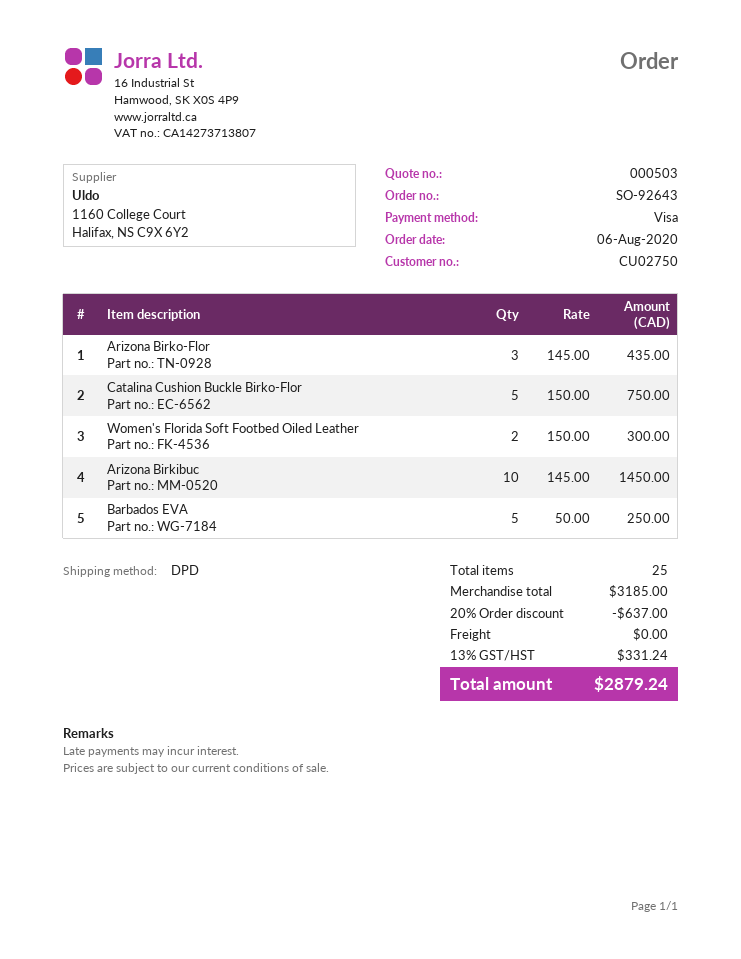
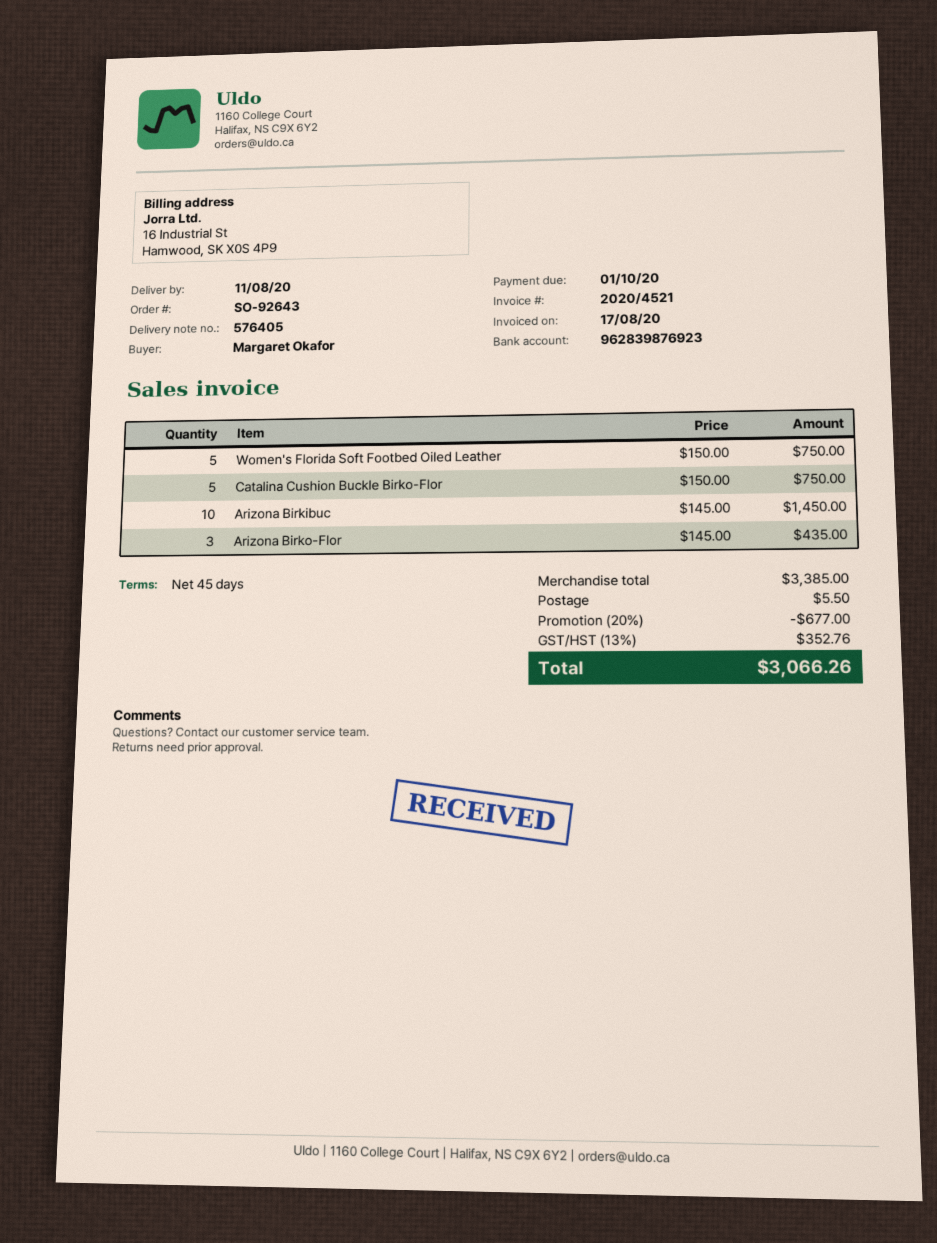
Women's Florida Soft Footbed Oiled Leather: 2 x 150.00 = 300.00 -> 5 x 150.00 = 750.00
Barbados EVA: 5 x 50.00 = 250.00 -> none
subtotal: 3185.00 -> 3385.00
discount: 20% = 637.00 -> 20% = 677.00
shipping: 0.00 -> 5.50
tax: 13% = 331.24 -> 13% = 352.76
total: 2879.24 -> 3066.26

